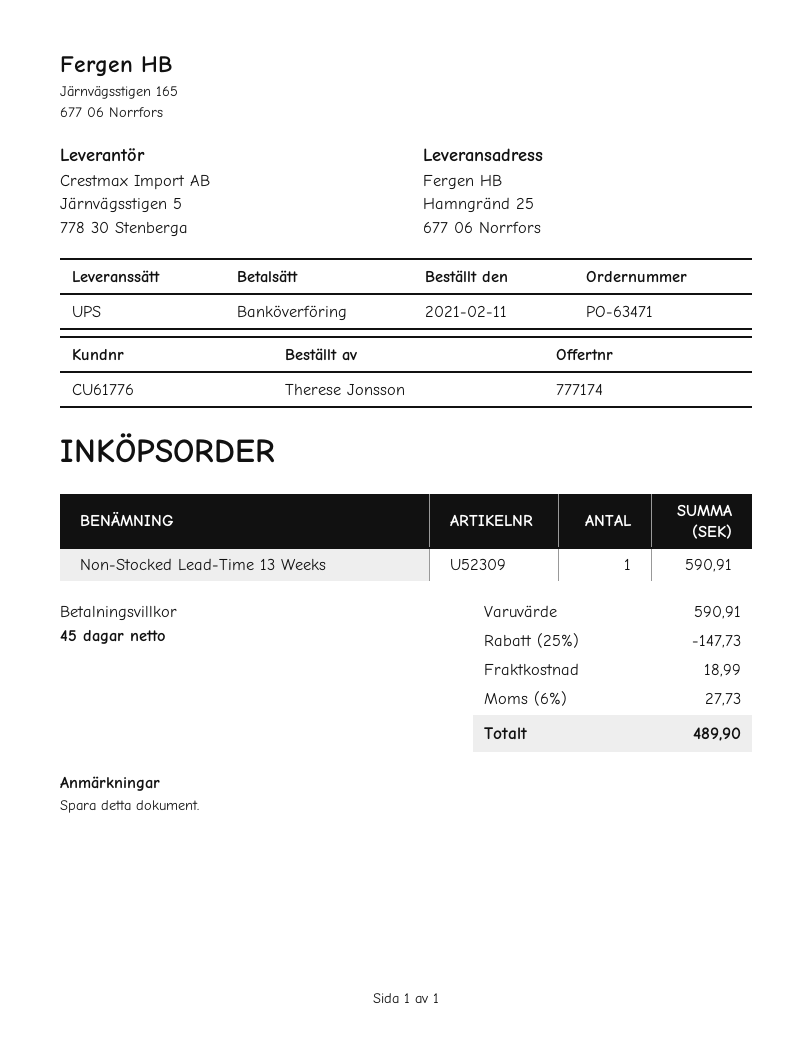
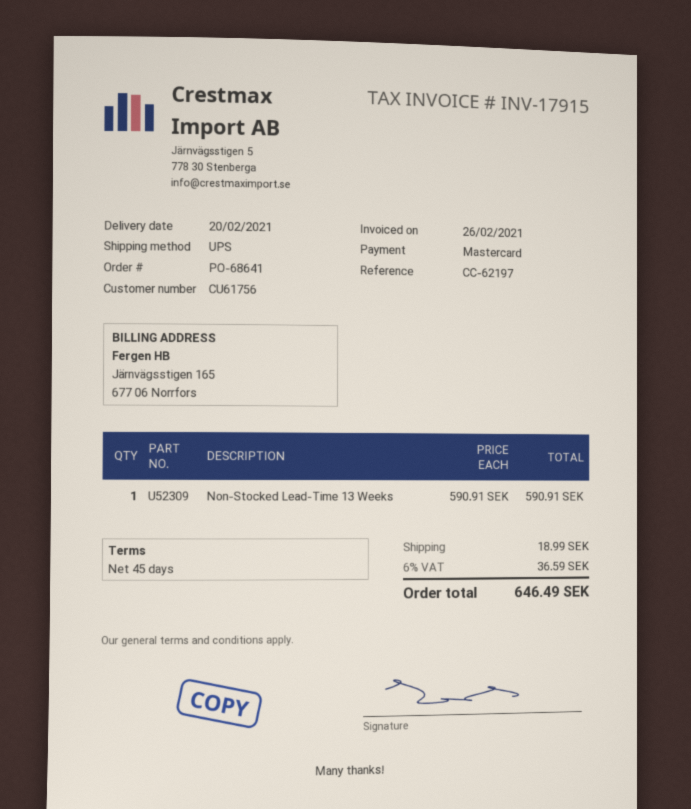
order number: PO-63471 -> PO-68641
customer number: CU61776 -> CU61756
payment method: bank transfer -> Mastercard
discount: 25% = 147.73 -> none
tax: 6% = 27.73 -> 6% = 36.59
total: 489.90 -> 646.49

